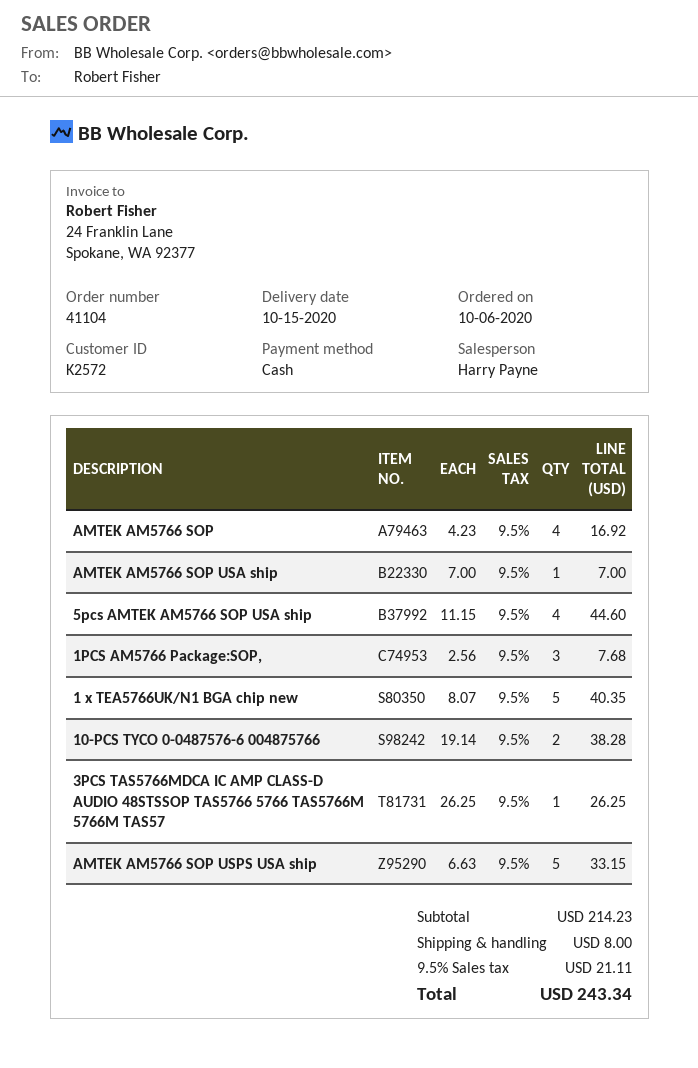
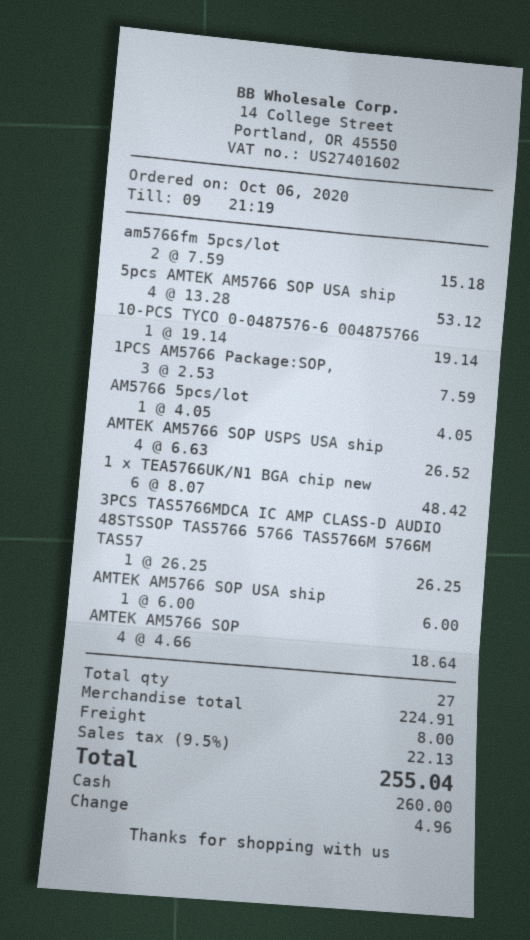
AMTEK AM5766 SOP: 4 x 4.23 = 16.92 -> 4 x 4.66 = 18.64
AMTEK AM5766 SOP USA ship: 1 x 7.00 = 7.00 -> 1 x 6.00 = 6.00
5pcs AMTEK AM5766 SOP USA ship: 4 x 11.15 = 44.60 -> 4 x 13.28 = 53.12
1PCS AM5766 Package:SOP,: 3 x 2.56 = 7.68 -> 3 x 2.53 = 7.59
1 x TEA5766UK/N1 BGA chip new: 5 x 8.07 = 40.35 -> 6 x 8.07 = 48.42
10-PCS TYCO 0-0487576-6 004875766: 2 x 19.14 = 38.28 -> 1 x 19.14 = 19.14
AMTEK AM5766 SOP USPS USA ship: 5 x 6.63 = 33.15 -> 4 x 6.63 = 26.52
am5766fm 5pcs/lot: none -> 2 x 7.59 = 15.18
AM5766 5pcs/lot: none -> 1 x 4.05 = 4.05
subtotal: 214.23 -> 224.91
tax: 9.5% = 21.11 -> 9.5% = 22.13
total: 243.34 -> 255.04

